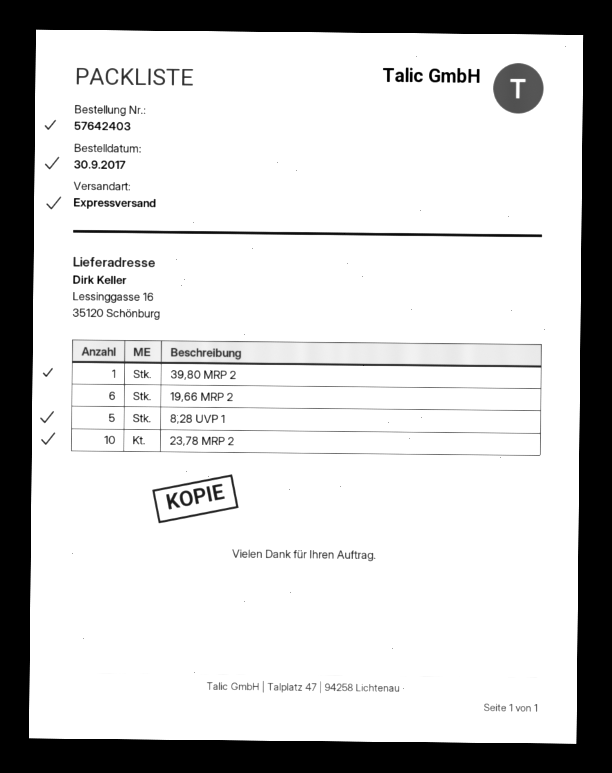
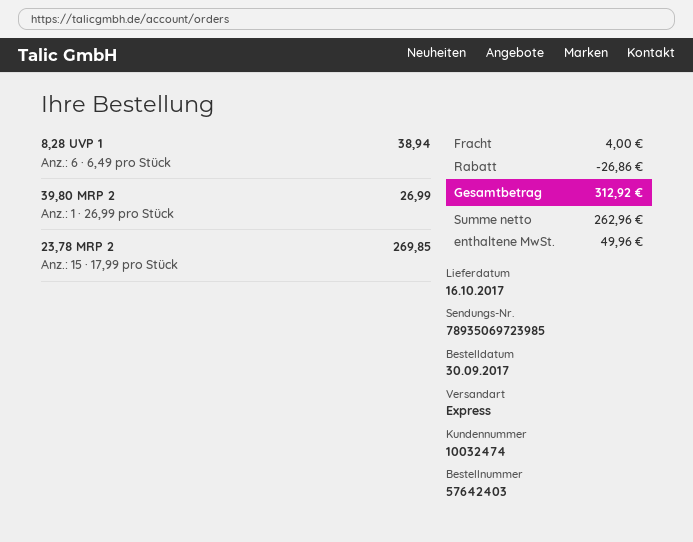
19,66 MRP 2: 6 -> none
8,28 UVP 1: 5 -> 6
23,78 MRP 2: 10 -> 15

